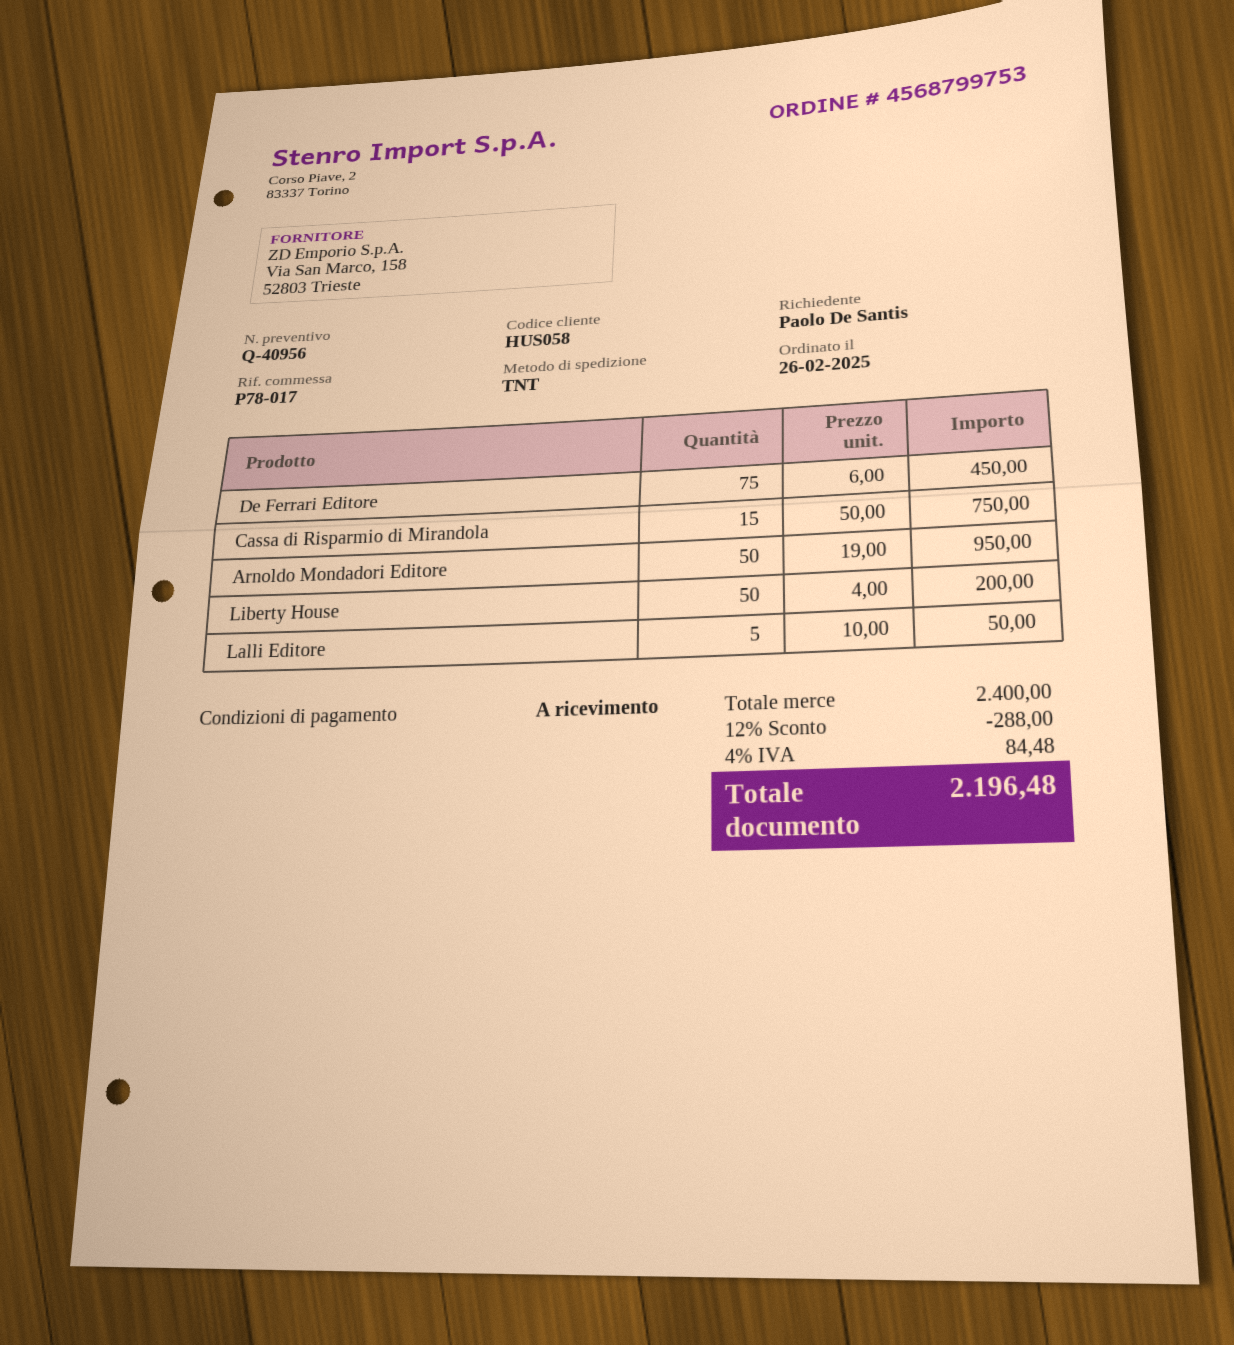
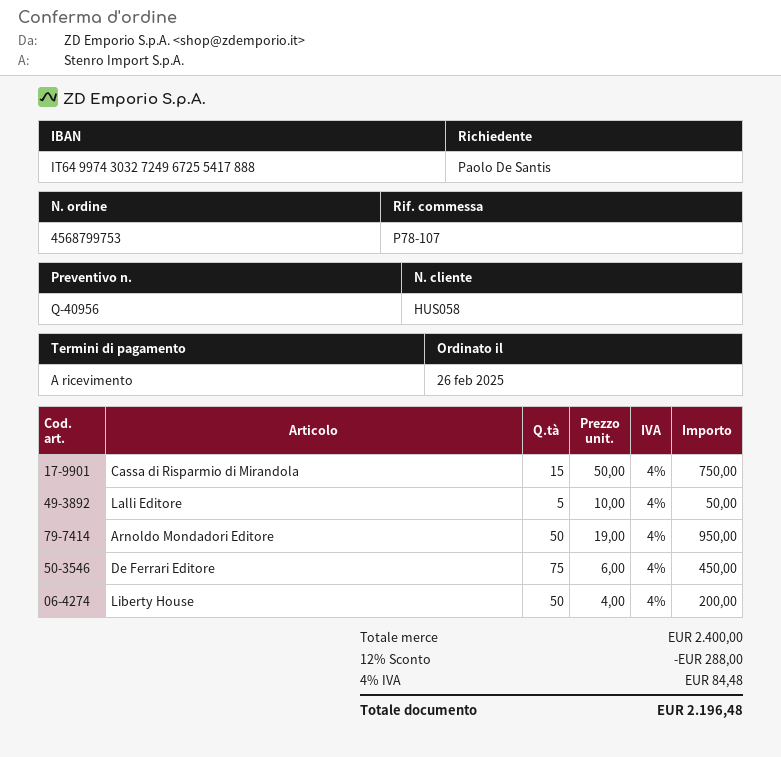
reference: P78-017 -> P78-107

